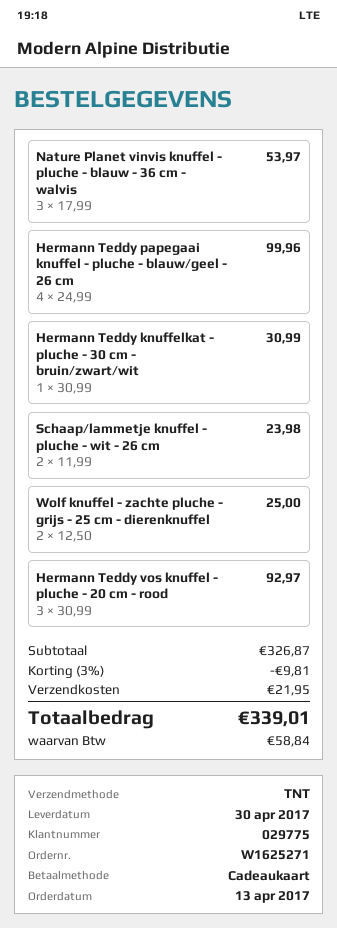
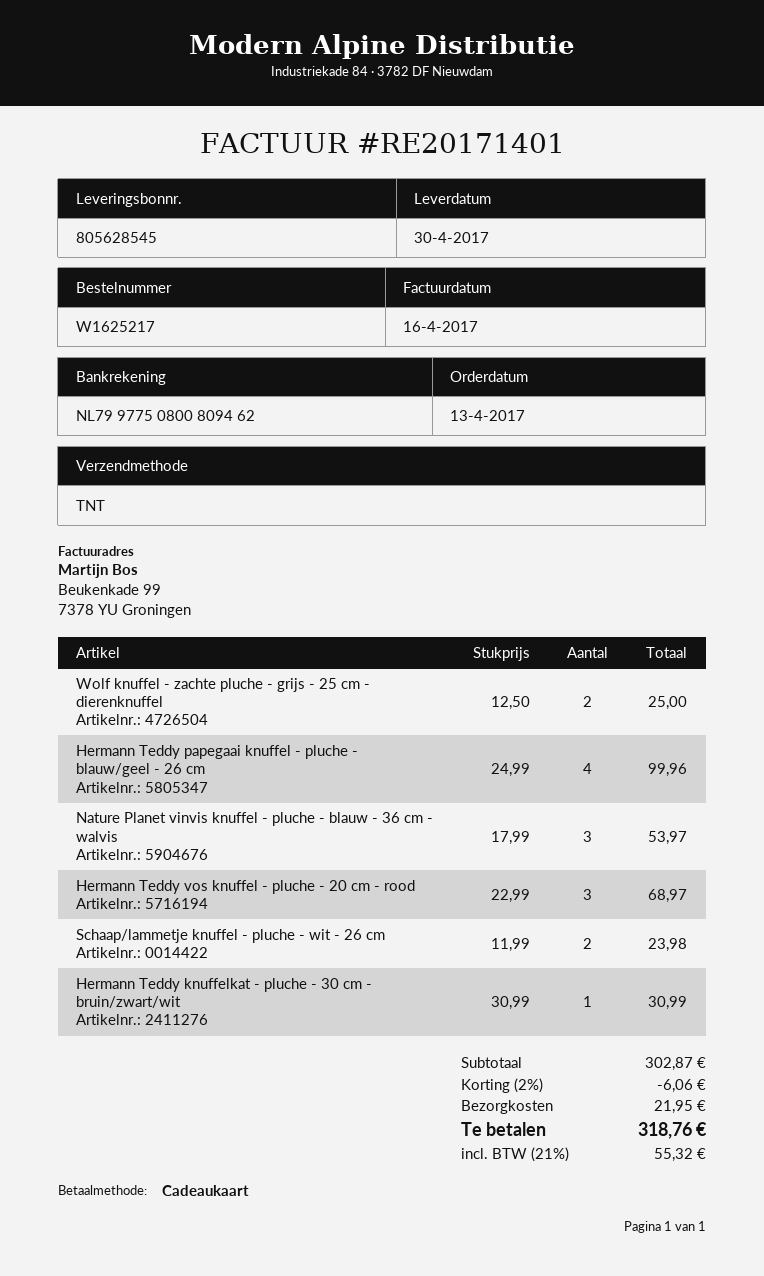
order number: W1625271 -> W1625217
Hermann Teddy vos knuffel - pluche - 20 cm - rood: 3 x 30.99 = 92.97 -> 3 x 22.99 = 68.97
subtotal: 326.87 -> 302.87
discount: 3% = 9.81 -> 2% = 6.06
tax: 58.84 -> 55.32
total: 339.01 -> 318.76

